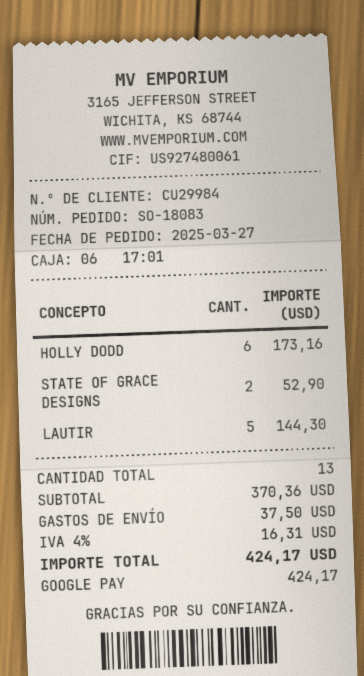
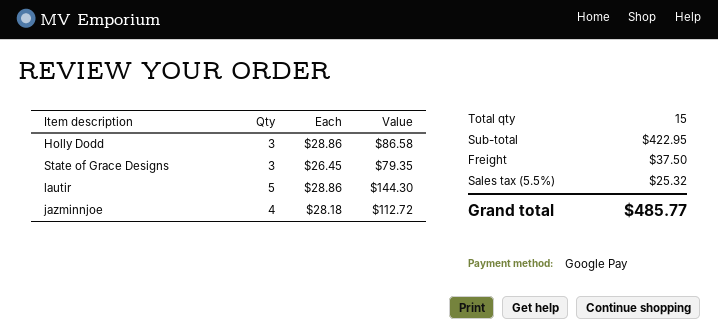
HOLLY DODD: 6 for 173.16 -> 3 for 86.58
STATE OF GRACE DESIGNS: 2 for 52.90 -> 3 for 79.35
jazminnjoe: none -> 4 for 112.72
total quantity: 13 -> 15
subtotal: 370.36 -> 422.95
tax: 4% = 16.31 -> 5.5% = 25.32
total: 424.17 -> 485.77

